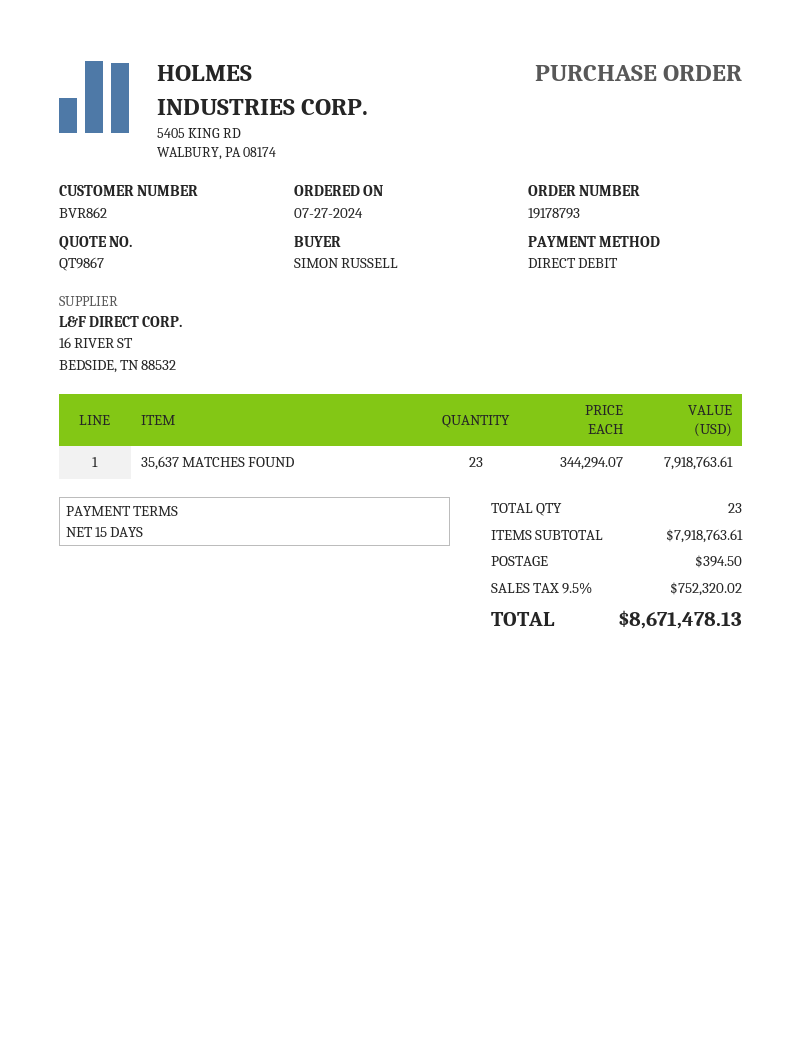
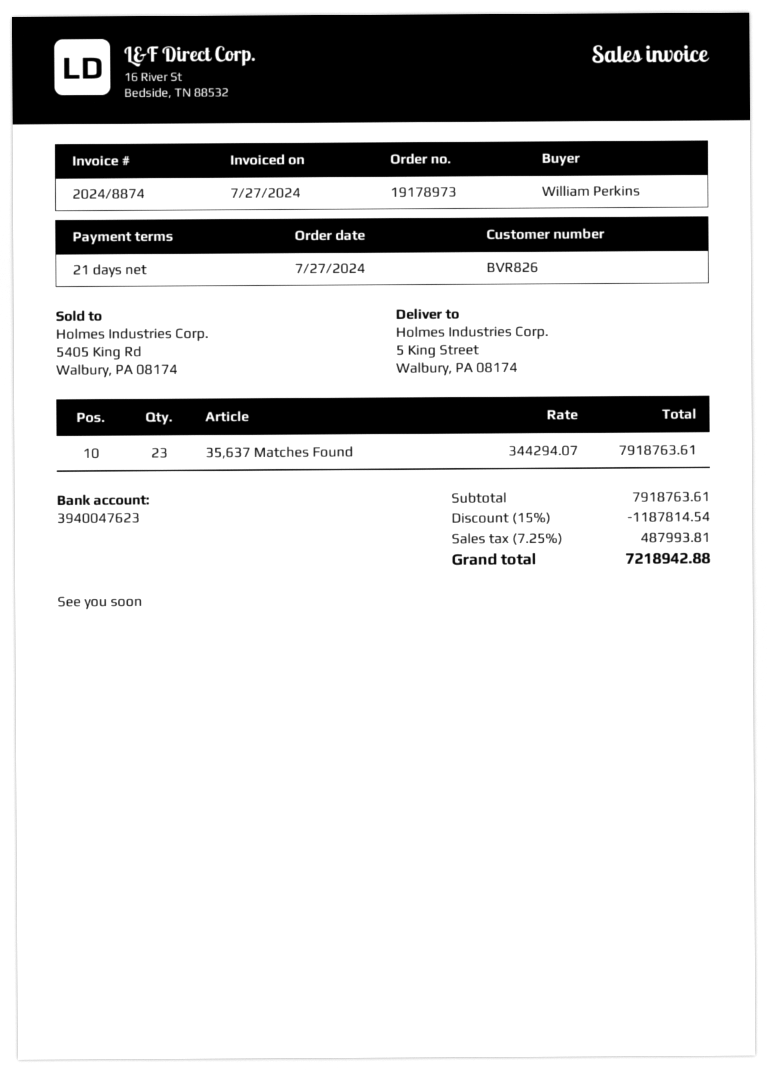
order number: 19178793 -> 19178973
payment terms: 15 days -> 21 days
customer number: BVR862 -> BVR826
ordered by: SIMON RUSSELL -> William Perkins
discount: none -> 15% = 1187814.54
shipping: 394.50 -> none
tax: 9.5% = 752320.02 -> 7.25% = 487993.81
total: 8671478.13 -> 7218942.88

